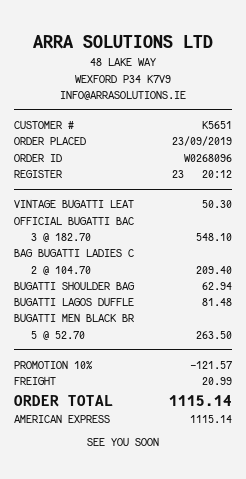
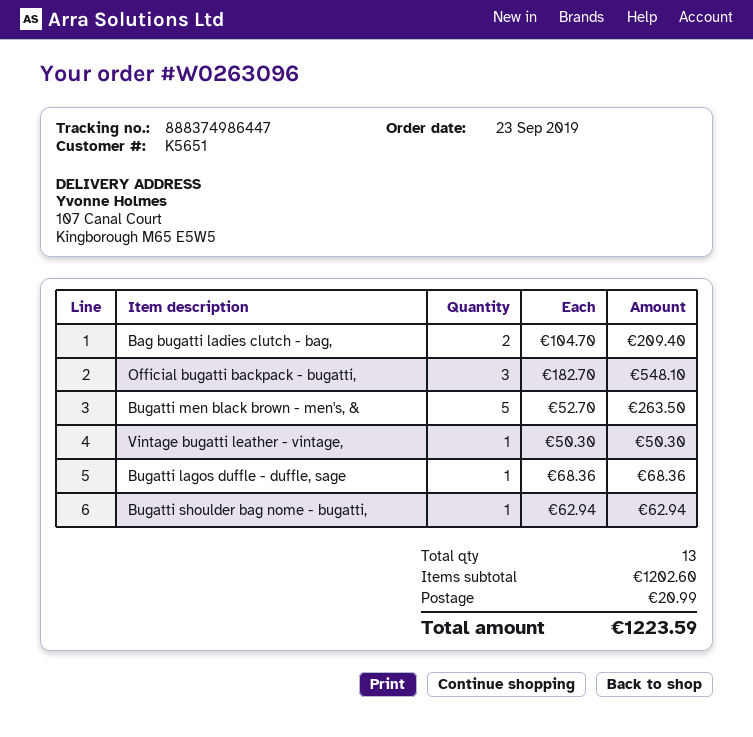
order number: W0268096 -> W0263096
BUGATTI LAGOS DUFFLE: 1 x 81.48 = 81.48 -> 1 x 68.36 = 68.36
discount: 10% = 121.57 -> none
total: 1115.14 -> 1223.59

